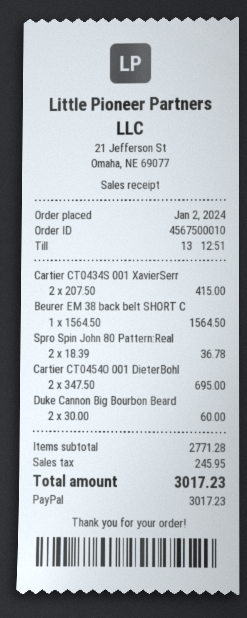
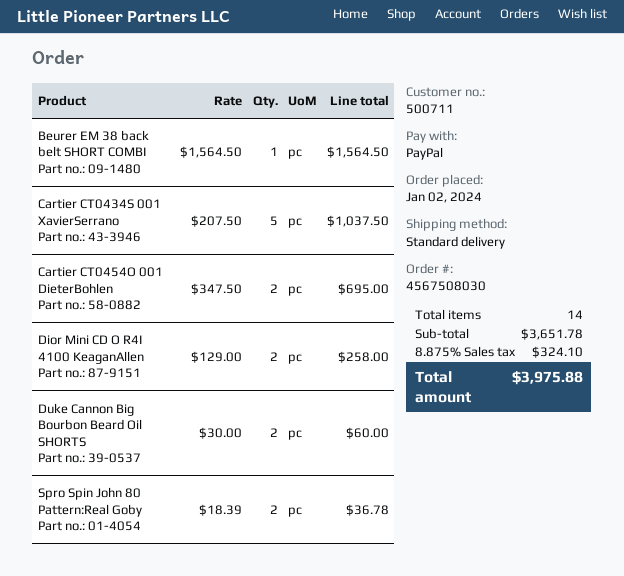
order number: 4567500010 -> 4567508030
Cartier CT0434S 001 XavierSerr: 2 x 207.50 = 415.00 -> 5 x 207.50 = 1037.50
Dior Mini CD O R4I 4100 KeaganAllen: none -> 2 x 129.00 = 258.00
subtotal: 2771.28 -> 3651.78
tax: 245.95 -> 324.10
total: 3017.23 -> 3975.88

